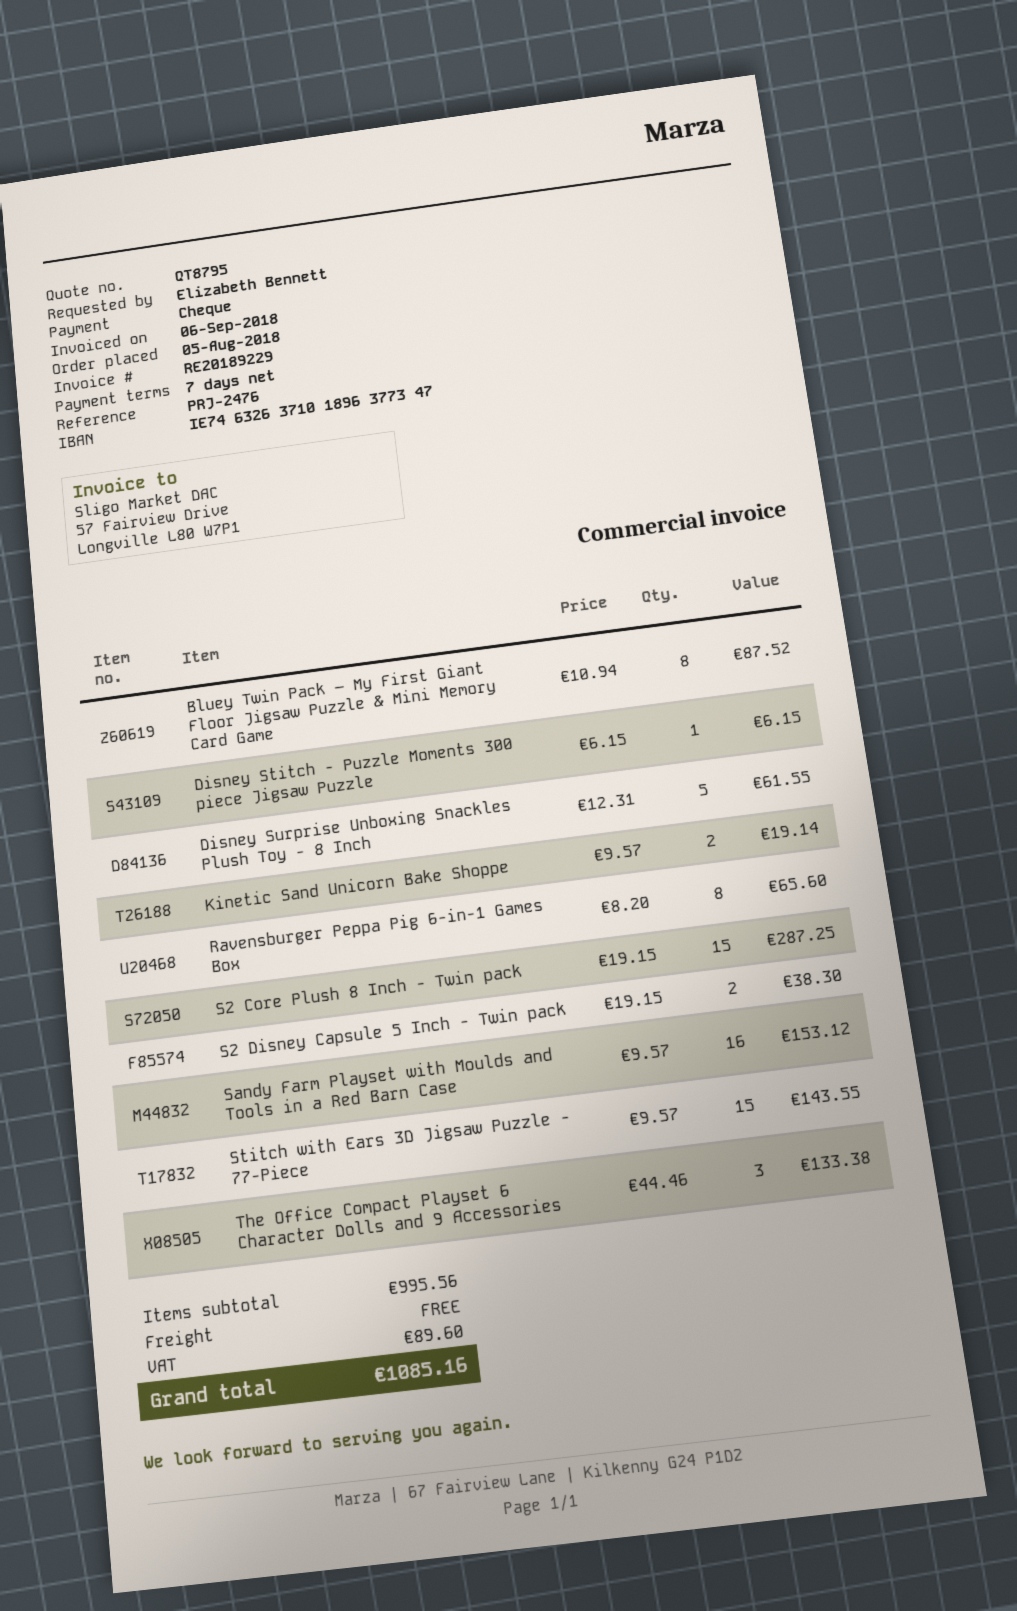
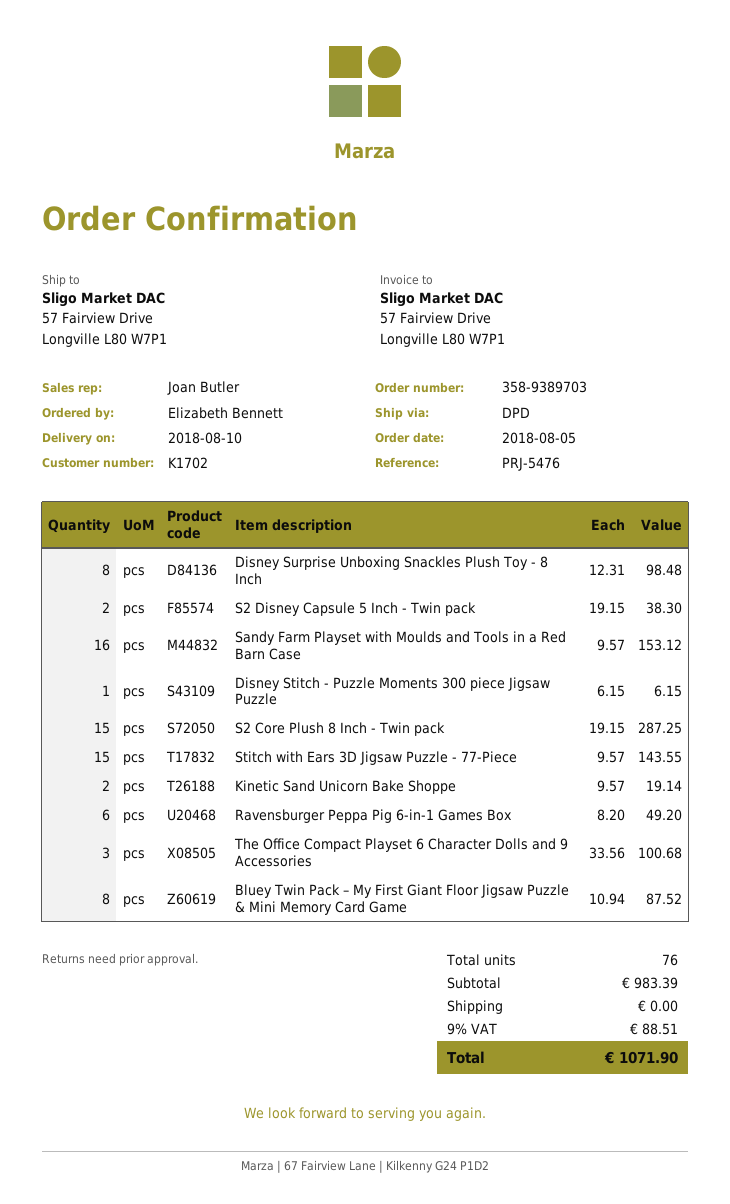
reference: PRJ-2476 -> PRJ-5476
Disney Surprise Unboxing Snackles Plush Toy - 8 Inch: 5 x 12.31 = 61.55 -> 8 x 12.31 = 98.48
Ravensburger Peppa Pig 6-in-1 Games Box: 8 x 8.20 = 65.60 -> 6 x 8.20 = 49.20
The Office Compact Playset 6 Character Dolls and 9 Accessories: 3 x 44.46 = 133.38 -> 3 x 33.56 = 100.68
subtotal: 995.56 -> 983.39
tax: 89.60 -> 88.51
total: 1085.16 -> 1071.90

